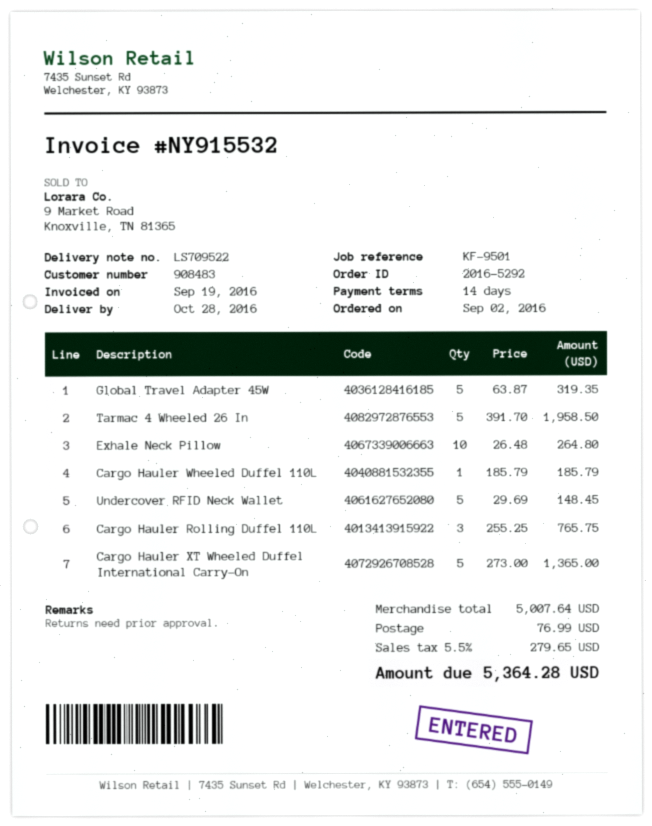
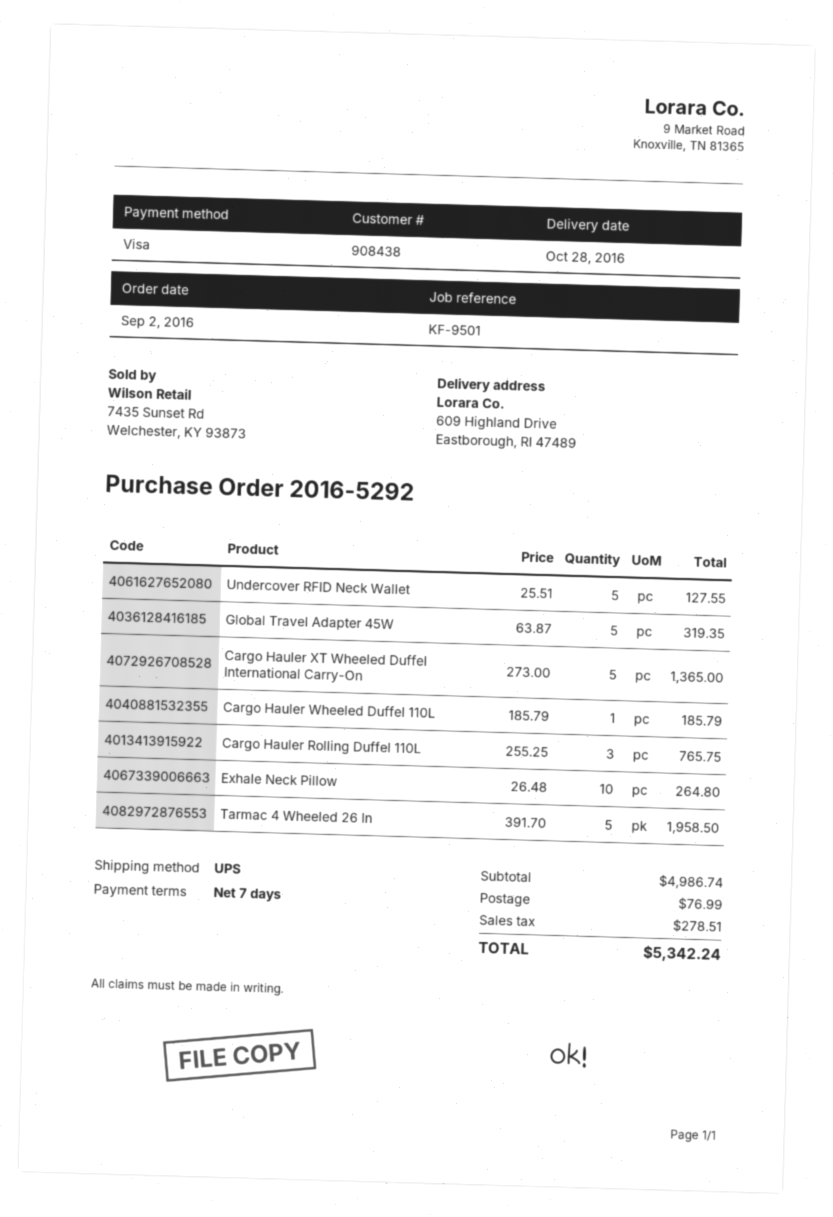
payment terms: 14 days -> 7 days
customer number: 908483 -> 908438
Undercover RFID Neck Wallet: 5 x 29.69 = 148.45 -> 5 x 25.51 = 127.55
subtotal: 5007.64 -> 4986.74
tax: 279.65 -> 278.51
total: 5364.28 -> 5342.24

